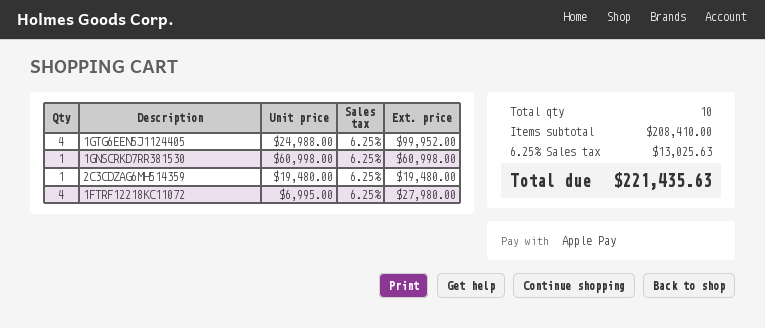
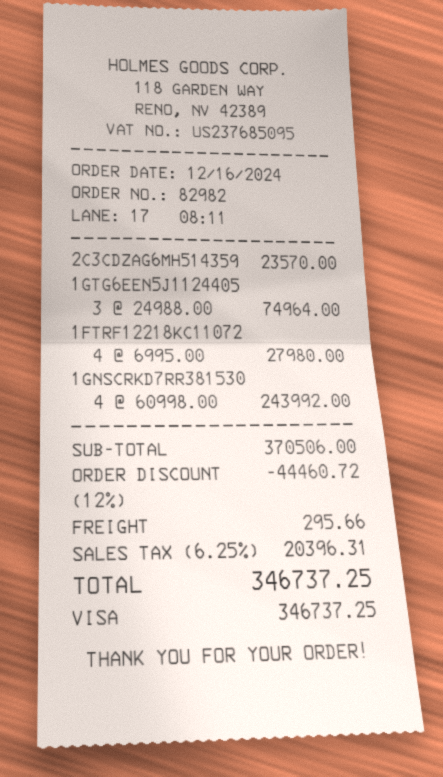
payment method: Apple Pay -> Visa
1GTG6EEN5J1124405: 4 x 24988.00 = 99952.00 -> 3 x 24988.00 = 74964.00
1GNSCRKD7RR381530: 1 x 60998.00 = 60998.00 -> 4 x 60998.00 = 243992.00
2C3CDZAG6MH514359: 1 x 19480.00 = 19480.00 -> 1 x 23570.00 = 23570.00
subtotal: 208410.00 -> 370506.00
discount: none -> 12% = 44460.72
shipping: none -> 295.66
tax: 6.25% = 13025.63 -> 6.25% = 20396.31
total: 221435.63 -> 346737.25

